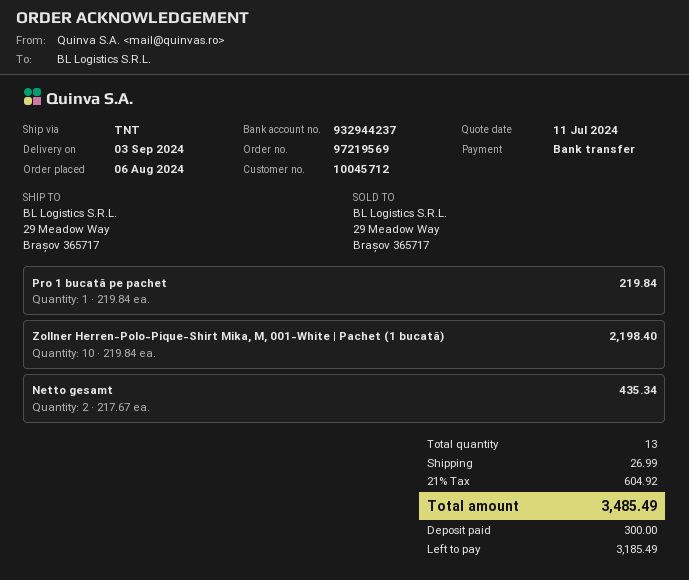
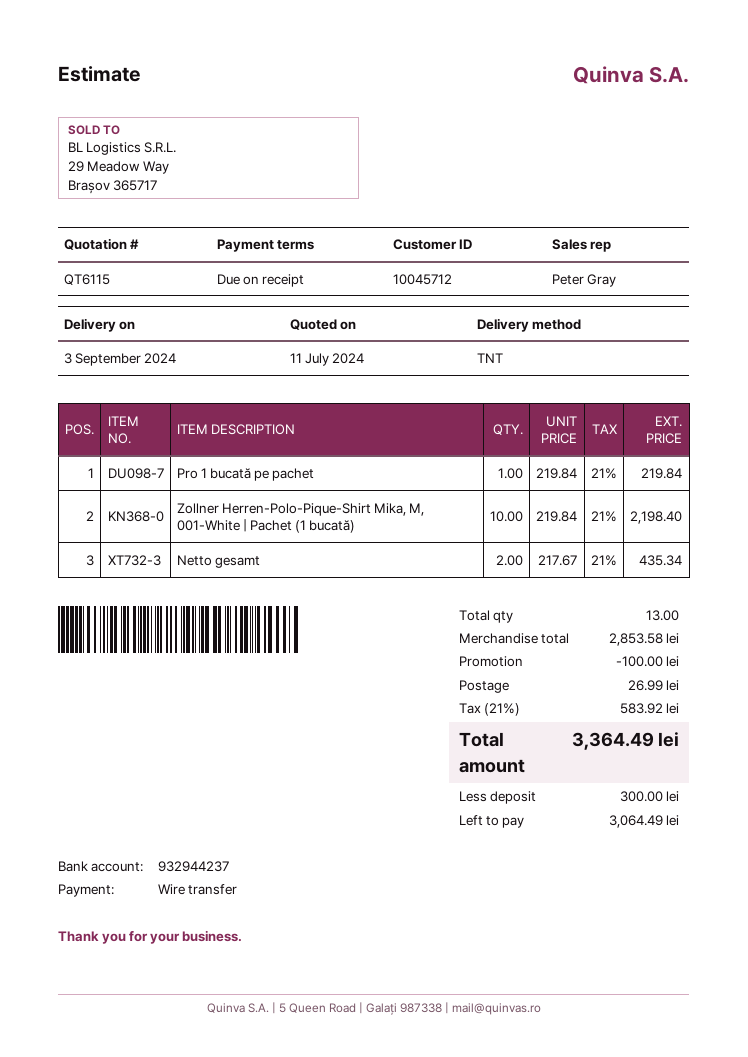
discount: none -> 100.00
tax: 21% = 604.92 -> 21% = 583.92
total: 3485.49 -> 3364.49
balance: 3185.49 -> 3064.49

